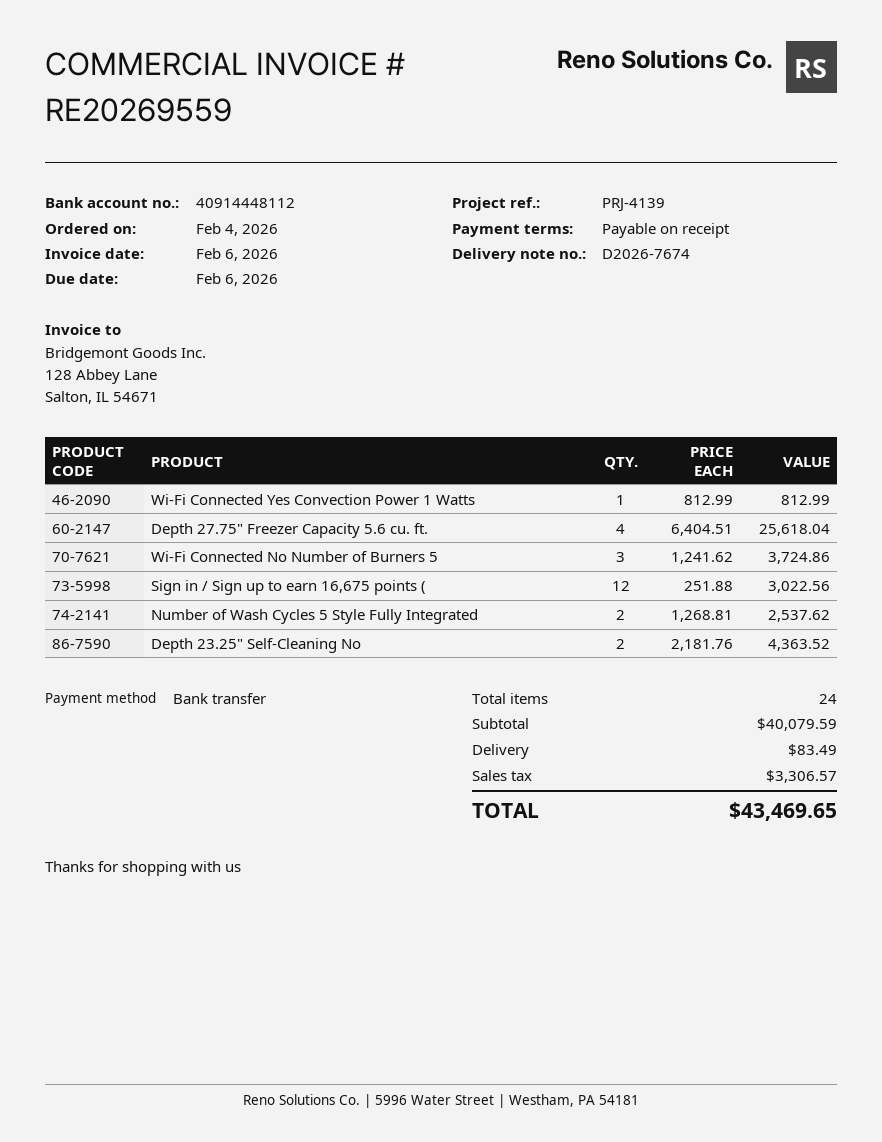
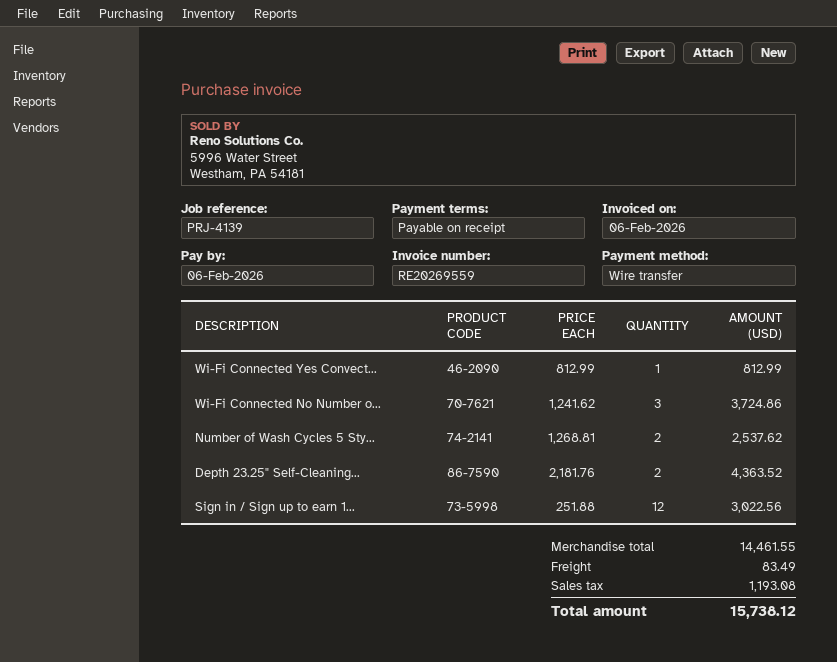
Depth 27.75" Freezer Capacity 5.6 cu. ft.: 4 x 6404.51 = 25618.04 -> none
subtotal: 40079.59 -> 14461.55
tax: 3306.57 -> 1193.08
total: 43469.65 -> 15738.12

